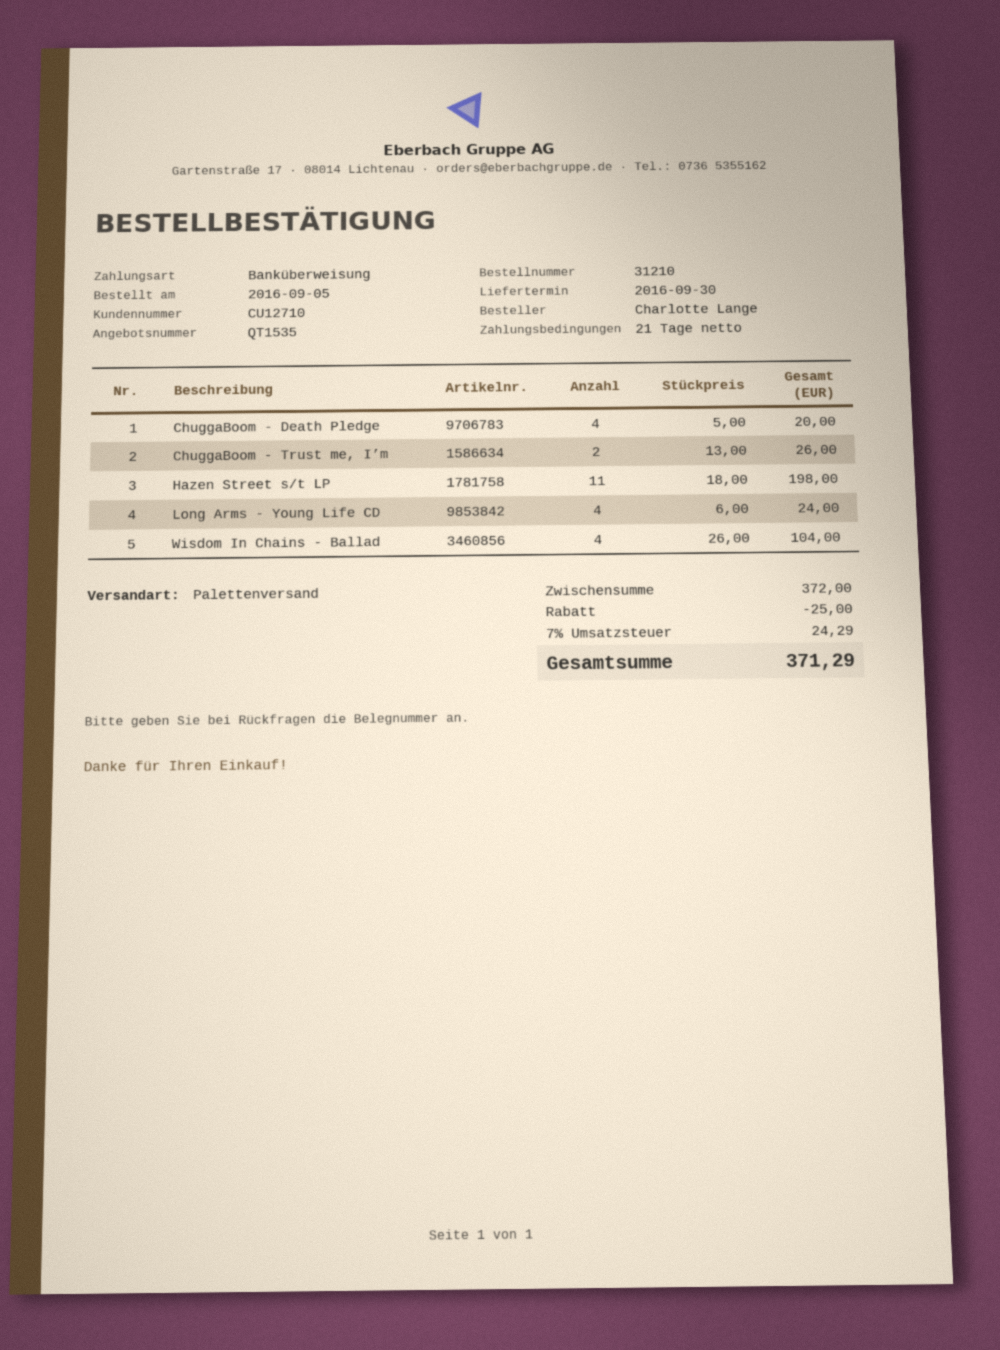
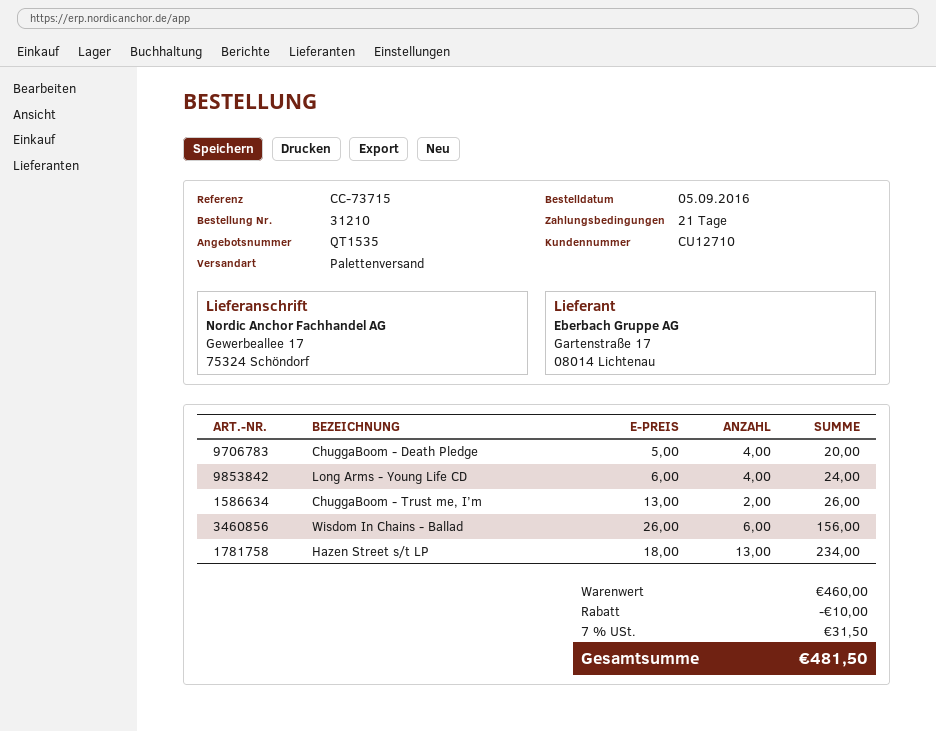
Hazen Street s/t LP: 11 x 18.00 = 198.00 -> 13 x 18.00 = 234.00
Wisdom In Chains - Ballad: 4 x 26.00 = 104.00 -> 6 x 26.00 = 156.00
subtotal: 372.00 -> 460.00
discount: 25.00 -> 10.00
tax: 7% = 24.29 -> 7% = 31.50
total: 371.29 -> 481.50

